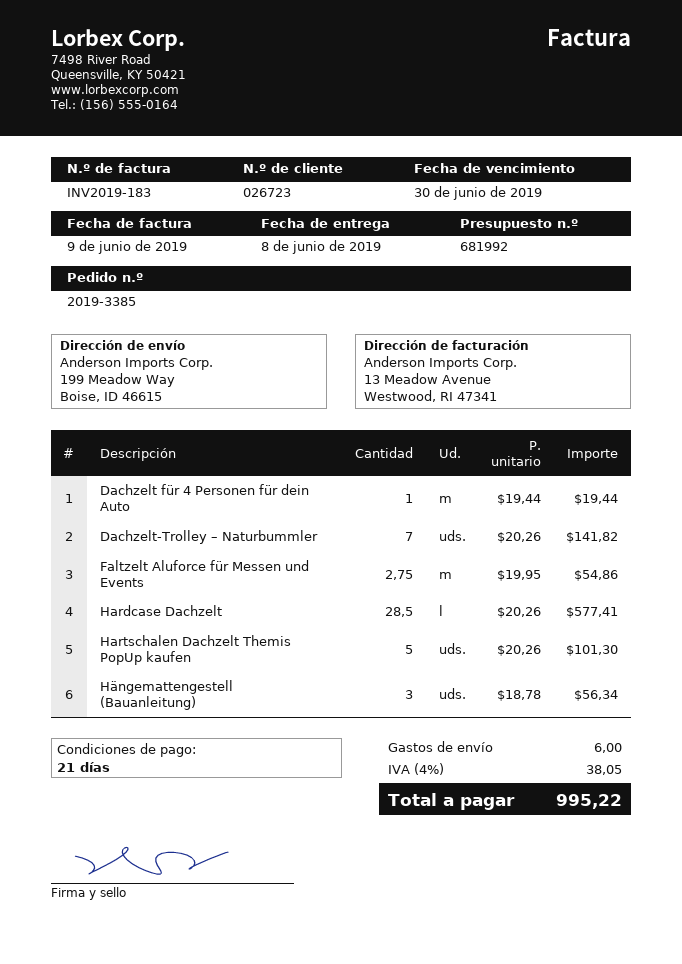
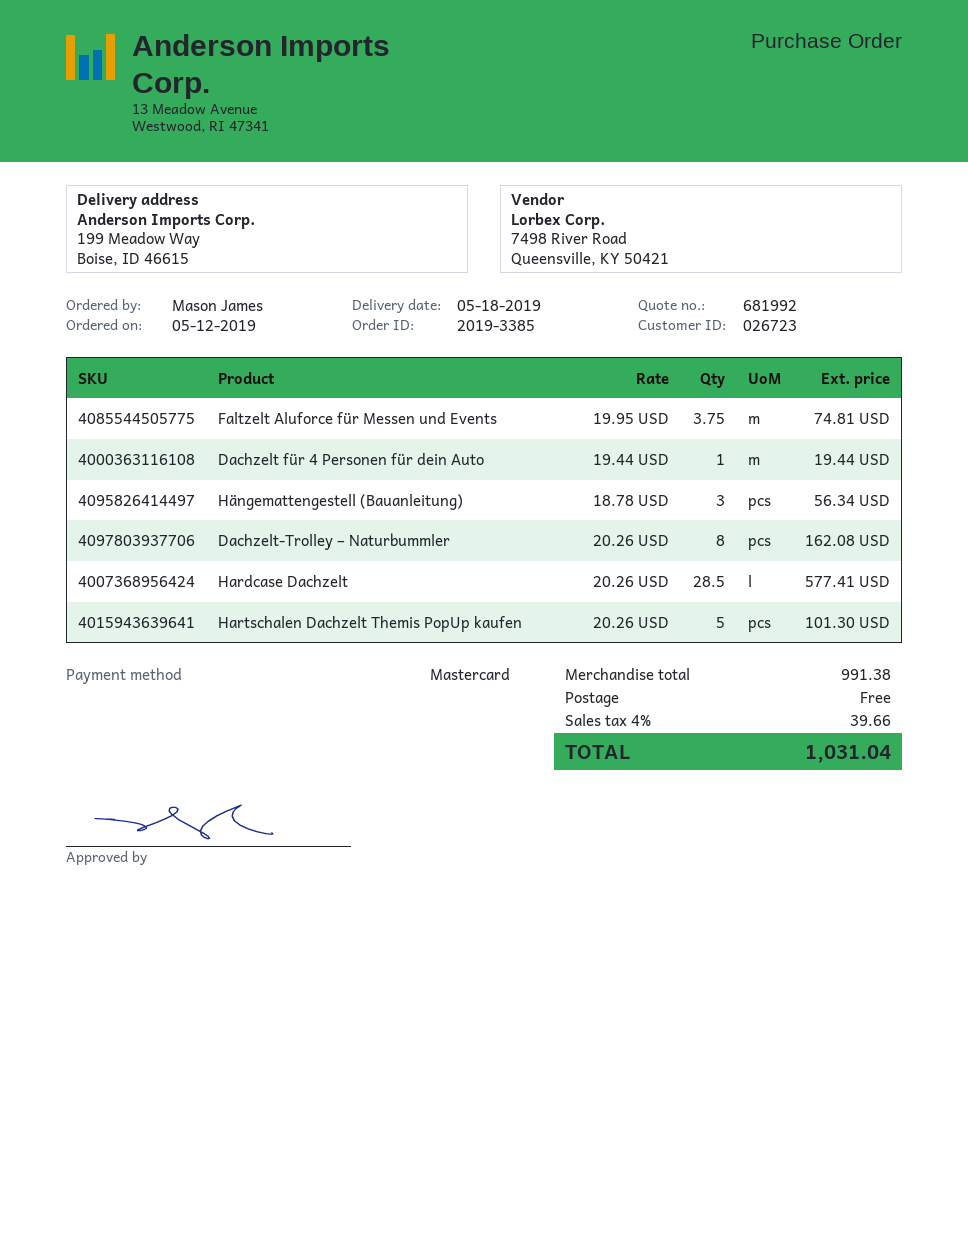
delivery date: 2019-06-08 -> 2019-05-18
Dachzelt-Trolley – Naturbummler: 7 x 20.26 = 141.82 -> 8 x 20.26 = 162.08
Faltzelt Aluforce für Messen und Events: 2.75 x 19.95 = 54.86 -> 3.75 x 19.95 = 74.81
shipping: 6.00 -> 0.00
tax: 4% = 38.05 -> 4% = 39.66
total: 995.22 -> 1031.04

